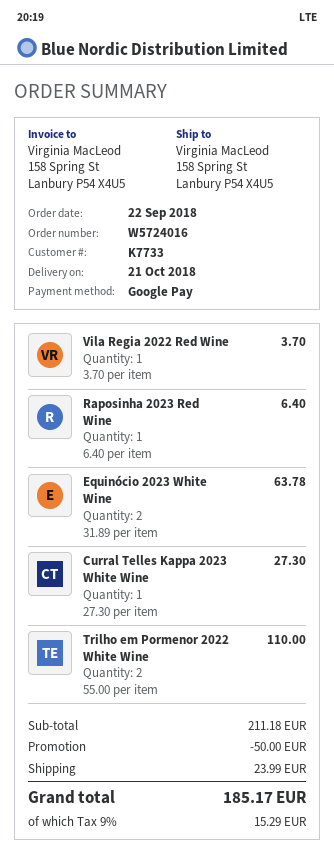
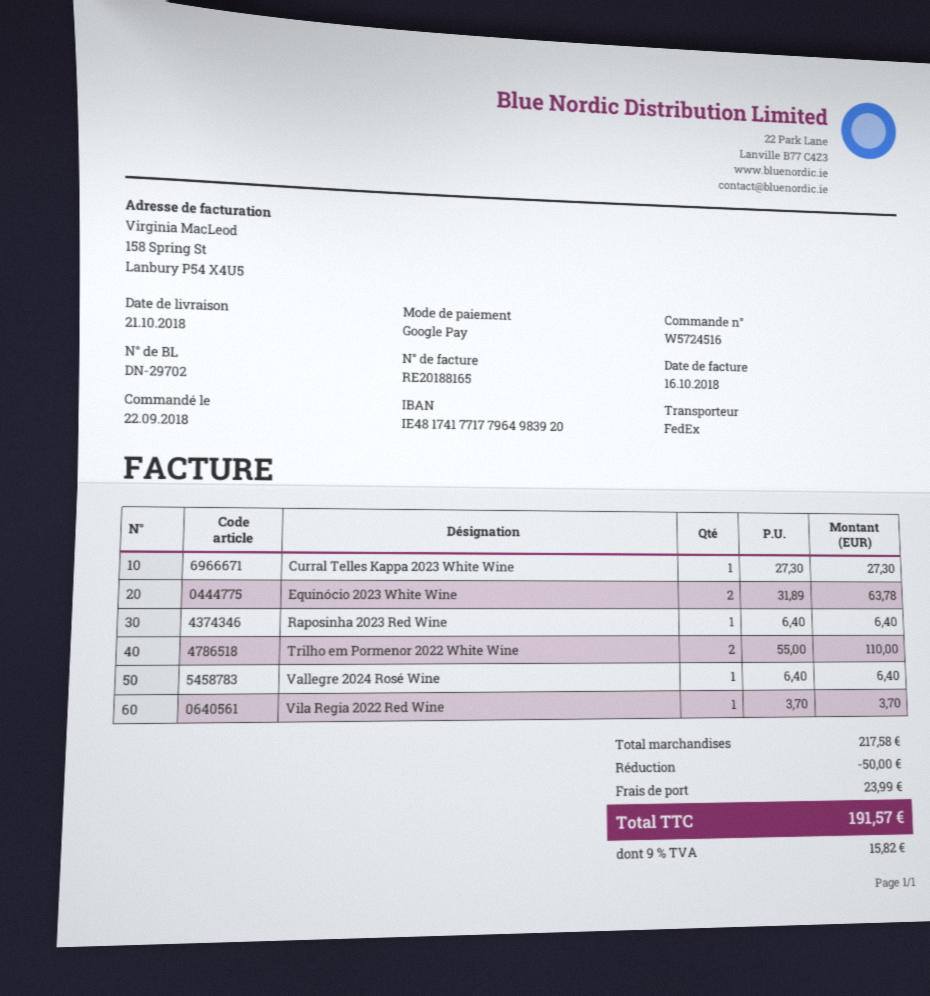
order number: W5724016 -> W5724516
Vallegre 2024 Rosé Wine: none -> 1 x 6.40 = 6.40
subtotal: 211.18 -> 217.58
tax: 9% = 15.29 -> 9% = 15.82
total: 185.17 -> 191.57

